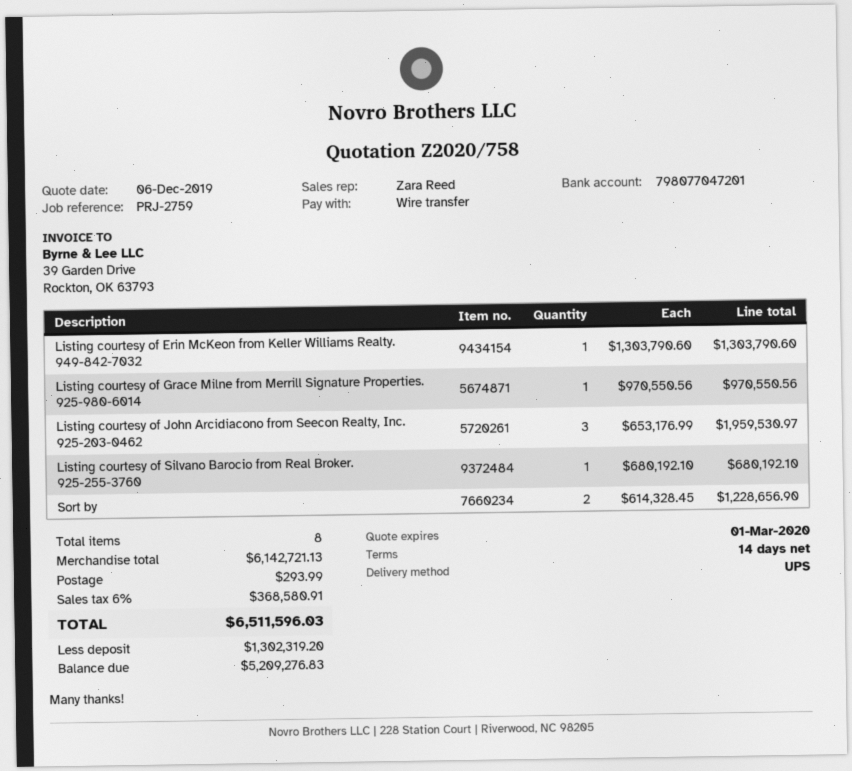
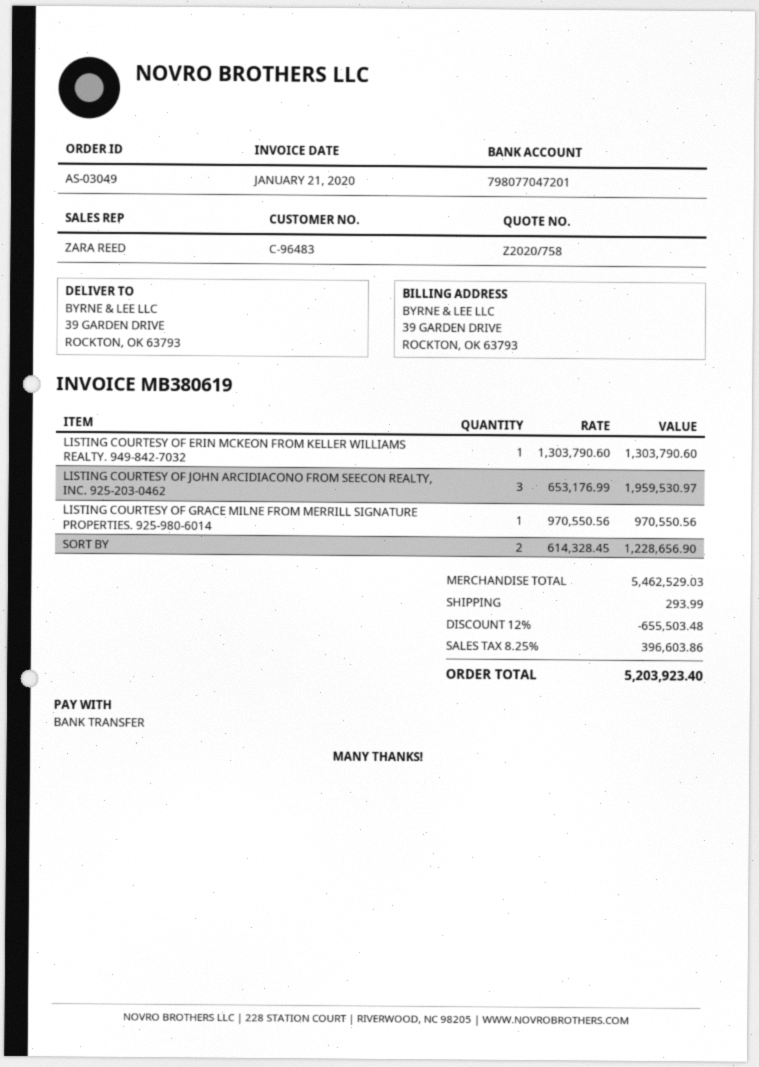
Listing courtesy of Silvano Barocio from Real Broker. 925-255-3760: 1 x 680192.10 = 680192.10 -> none
subtotal: 6142721.13 -> 5462529.03
discount: none -> 12% = 655503.48
tax: 6% = 368580.91 -> 8.25% = 396603.86
total: 6511596.03 -> 5203923.40

